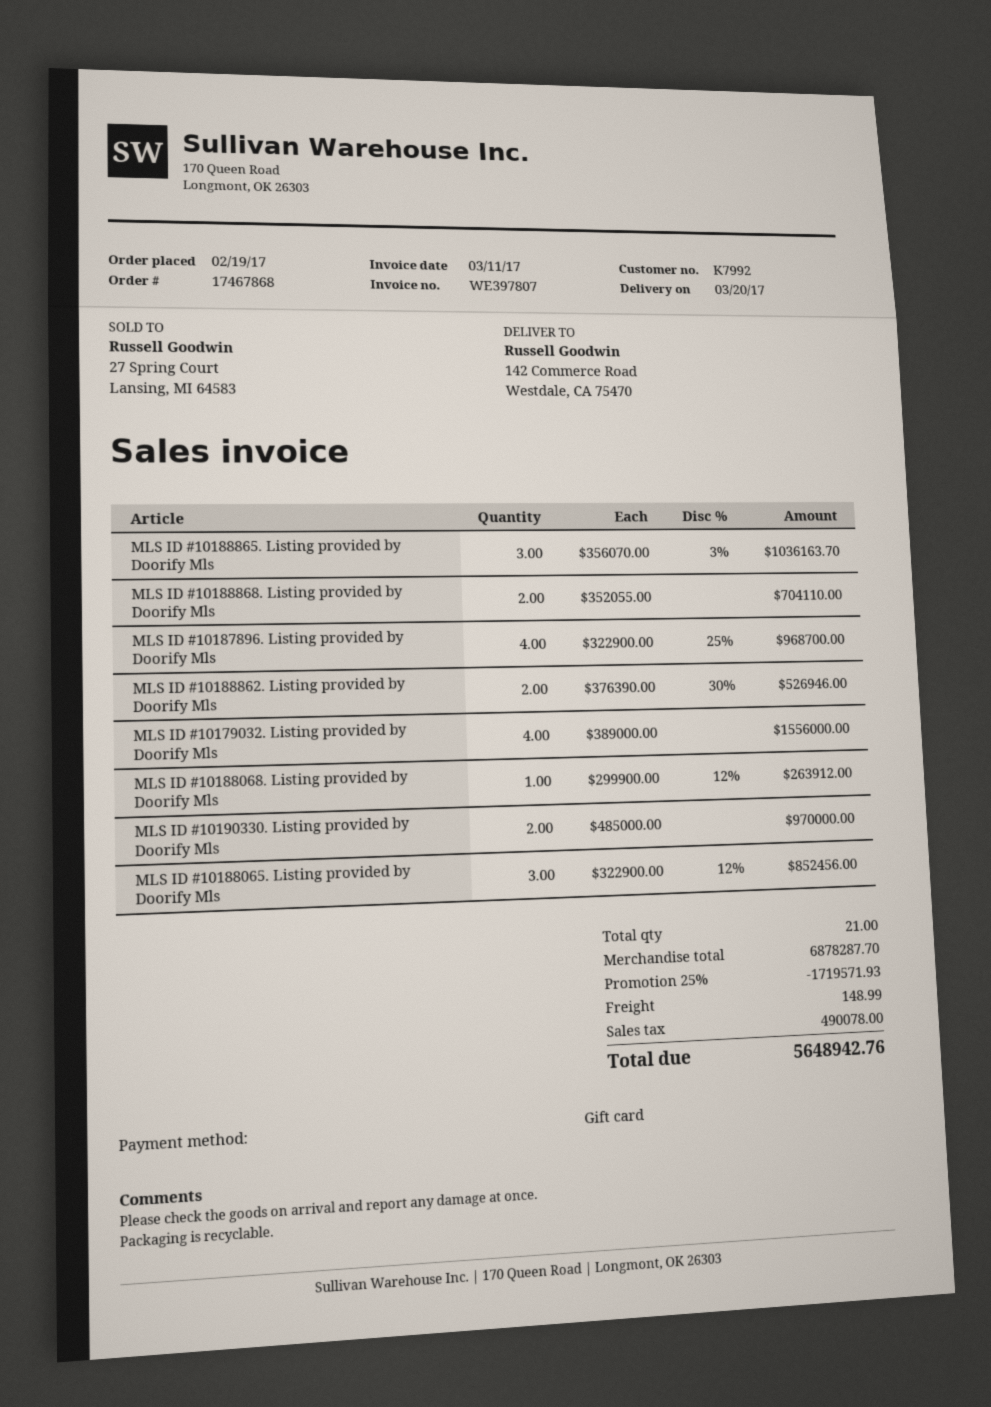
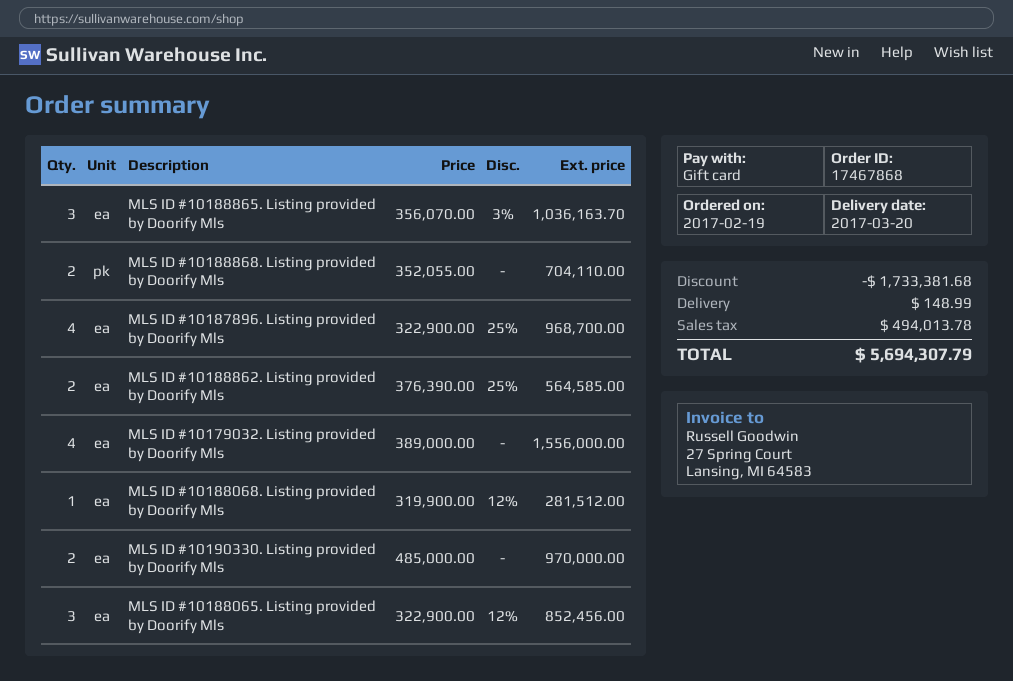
MLS ID #10188862. Listing provided by Doorify Mls: 2 x 376390.00 - 30% = 526946.00 -> 2 x 376390.00 - 25% = 564585.00
MLS ID #10188068. Listing provided by Doorify Mls: 1 x 299900.00 - 12% = 263912.00 -> 1 x 319900.00 - 12% = 281512.00
discount: 1719571.93 -> 1733381.68
tax: 490078.00 -> 494013.78
total: 5648942.76 -> 5694307.79

